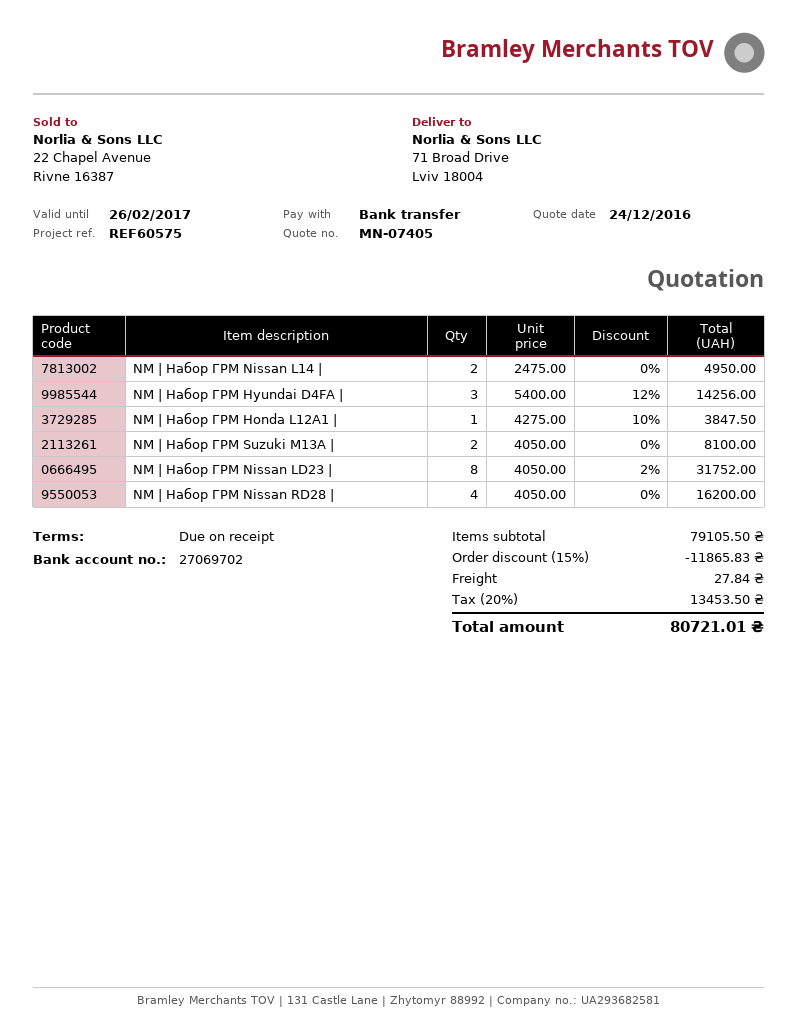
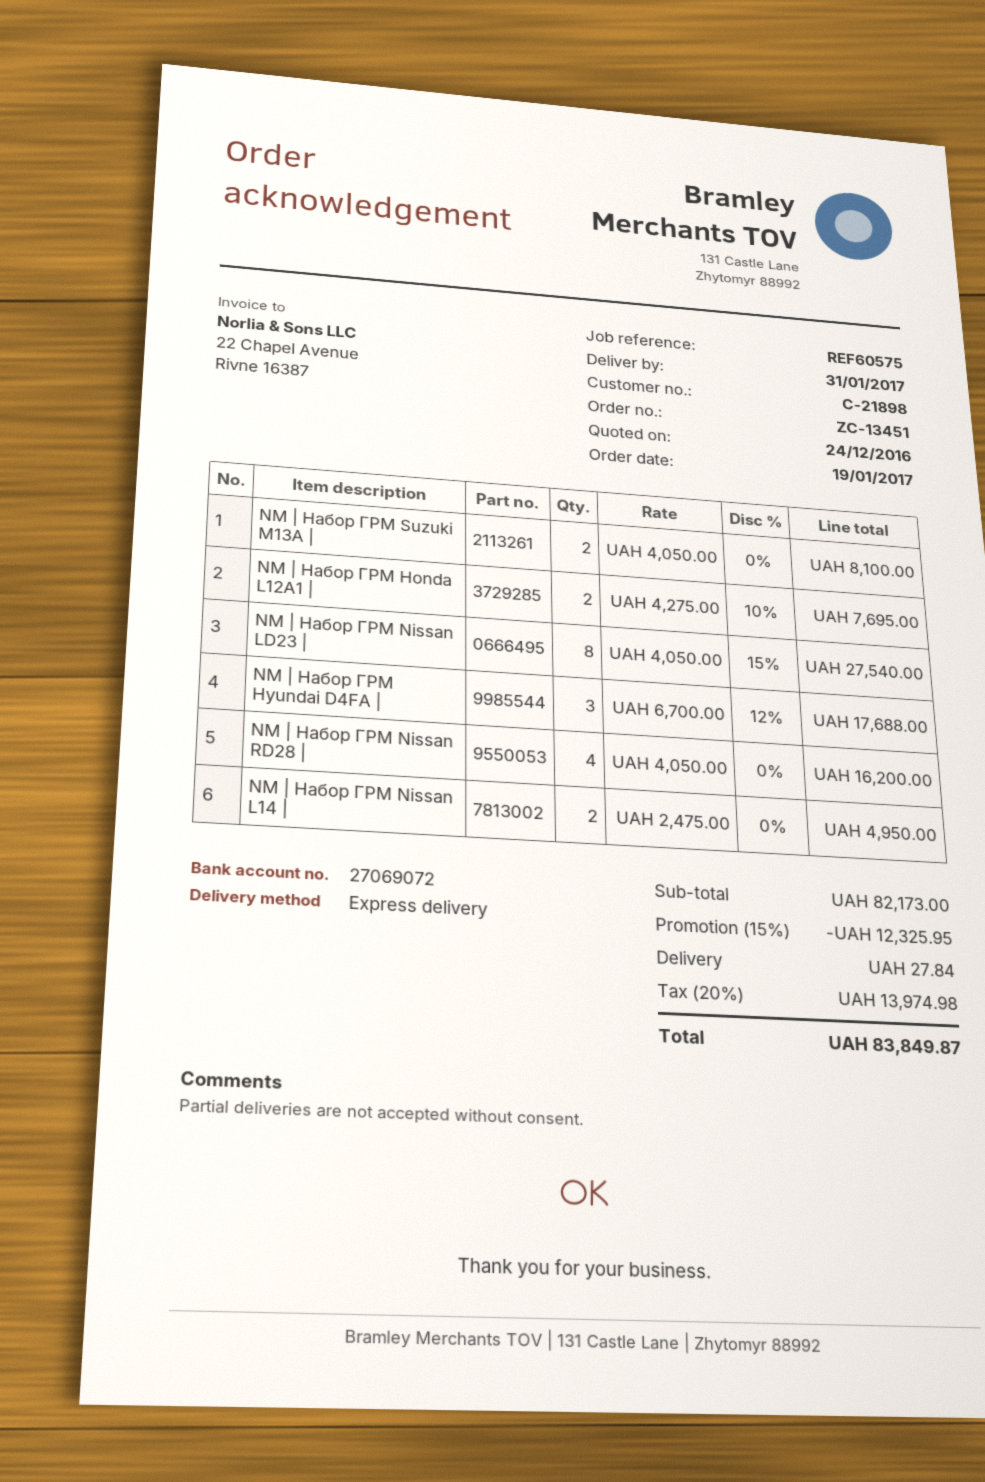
bank account: 27069702 -> 27069072
NM | Набор ГРМ Hyundai D4FA |: 3 x 5400.00 - 12% = 14256.00 -> 3 x 6700.00 - 12% = 17688.00
NM | Набор ГРМ Honda L12A1 |: 1 x 4275.00 - 10% = 3847.50 -> 2 x 4275.00 - 10% = 7695.00
NM | Набор ГРМ Nissan LD23 |: 8 x 4050.00 - 2% = 31752.00 -> 8 x 4050.00 - 15% = 27540.00
subtotal: 79105.50 -> 82173.00
discount: 15% = 11865.83 -> 15% = 12325.95
tax: 20% = 13453.50 -> 20% = 13974.98
total: 80721.01 -> 83849.87

